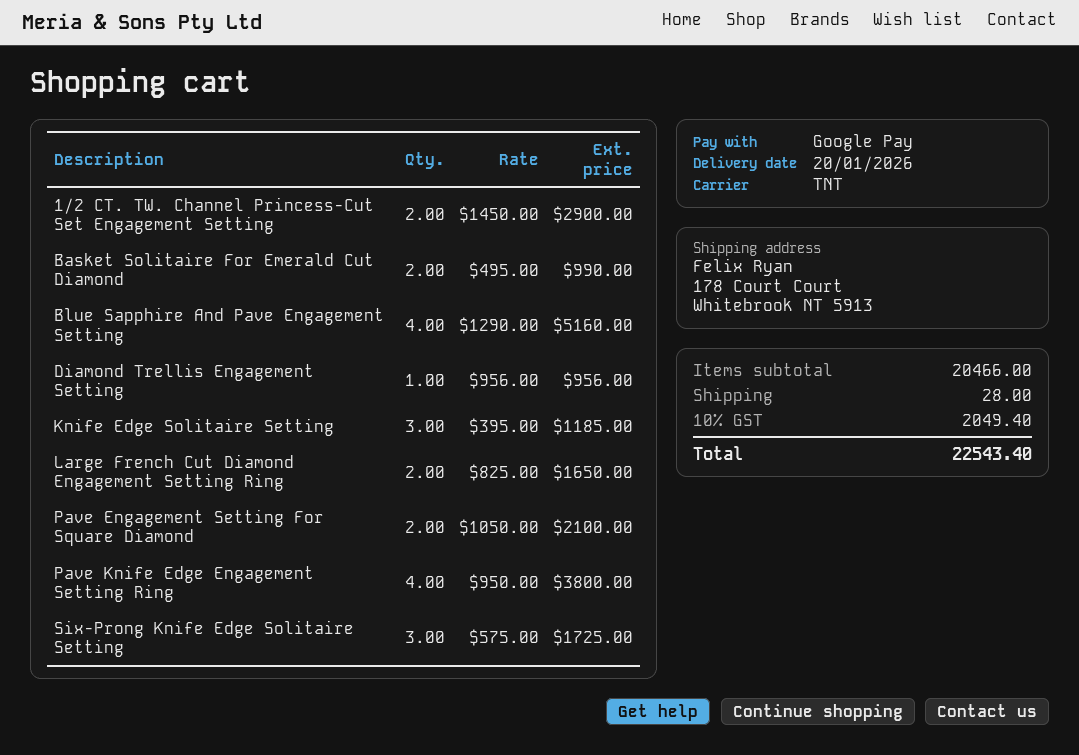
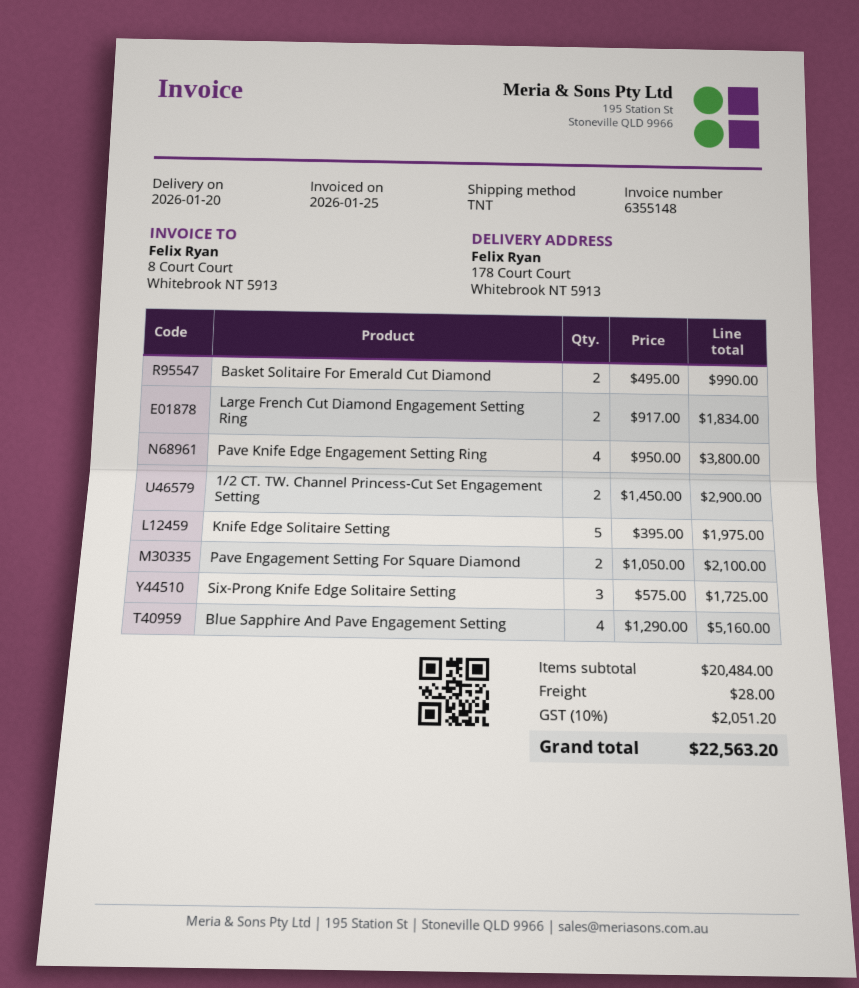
Diamond Trellis Engagement Setting: 1 x 956.00 = 956.00 -> none
Knife Edge Solitaire Setting: 3 x 395.00 = 1185.00 -> 5 x 395.00 = 1975.00
Large French Cut Diamond Engagement Setting Ring: 2 x 825.00 = 1650.00 -> 2 x 917.00 = 1834.00
subtotal: 20466.00 -> 20484.00
tax: 10% = 2049.40 -> 10% = 2051.20
total: 22543.40 -> 22563.20

